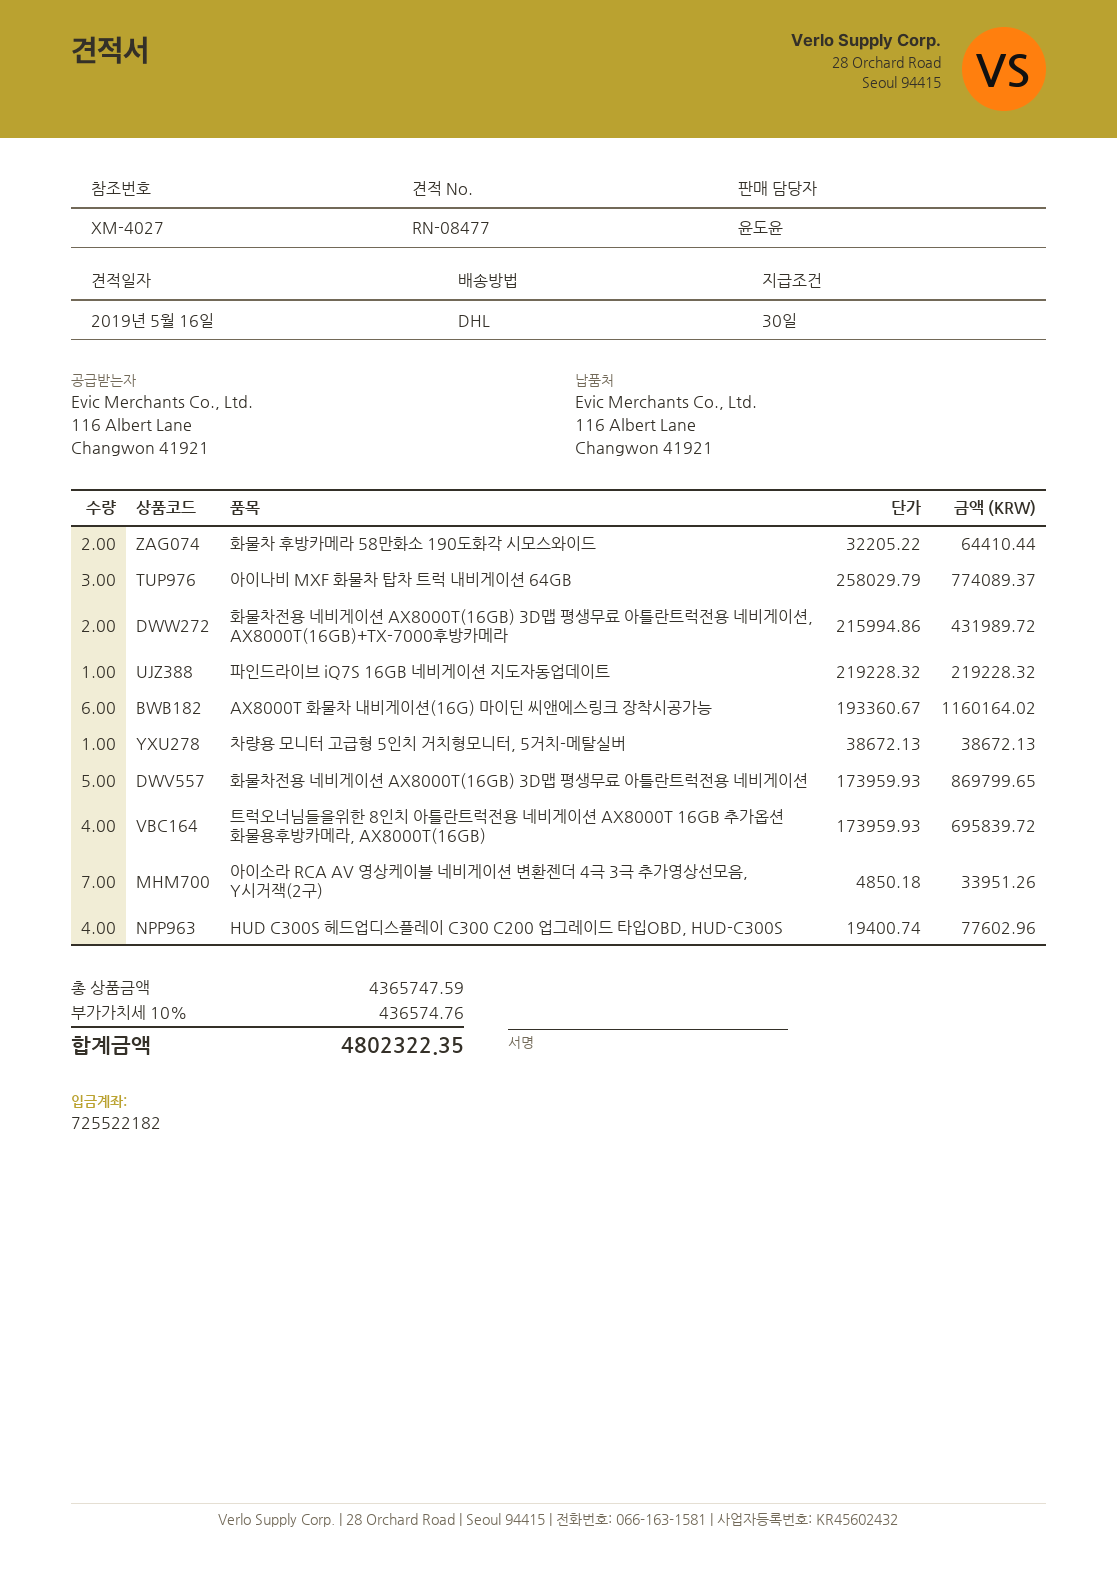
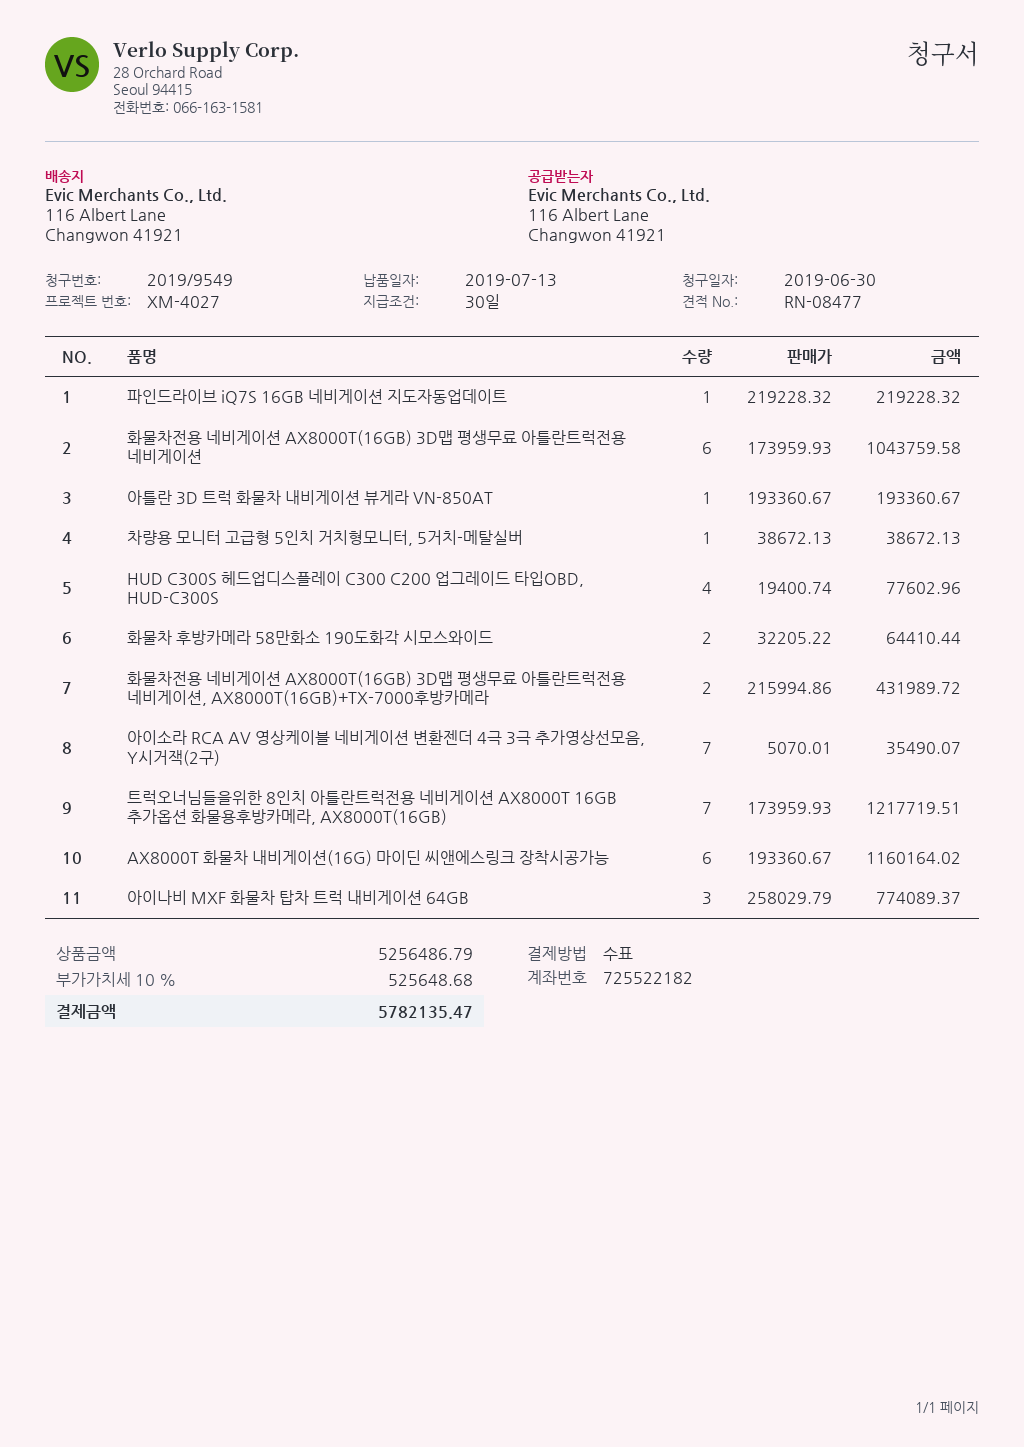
화물차전용 네비게이션 AX8000T(16GB) 3D맵 평생무료 아틀란트럭전용 네비게이션: 5 x 173959.93 = 869799.65 -> 6 x 173959.93 = 1043759.58
트럭오너님들을위한 8인치 아틀란트럭전용 네비게이션 AX8000T 16GB 추가옵션 화물용후방카메라, AX8000T(16GB): 4 x 173959.93 = 695839.72 -> 7 x 173959.93 = 1217719.51
아이소라 RCA AV 영상케이블 네비게이션 변환젠더 4극 3극 추가영상선모음, Y시거잭(2구): 7 x 4850.18 = 33951.26 -> 7 x 5070.01 = 35490.07
아틀란 3D 트럭 화물차 내비게이션 뷰게라 VN-850AT: none -> 1 x 193360.67 = 193360.67
subtotal: 4365747.59 -> 5256486.79
tax: 10% = 436574.76 -> 10% = 525648.68
total: 4802322.35 -> 5782135.47

